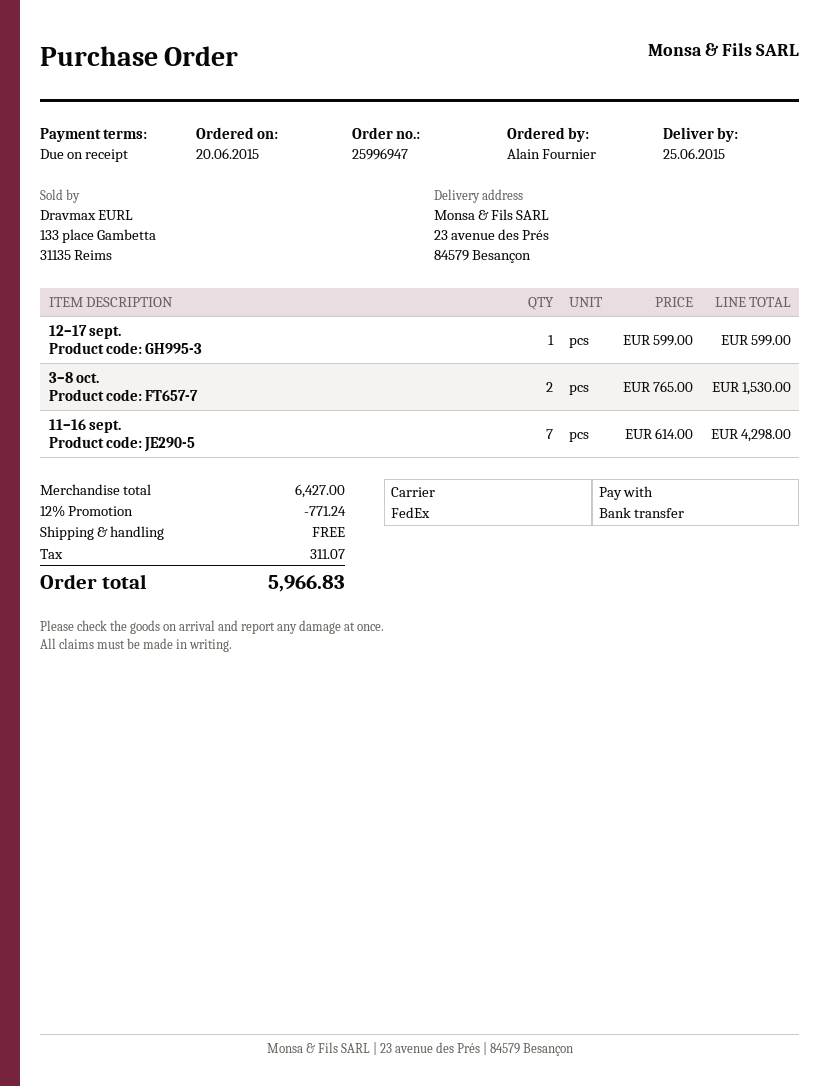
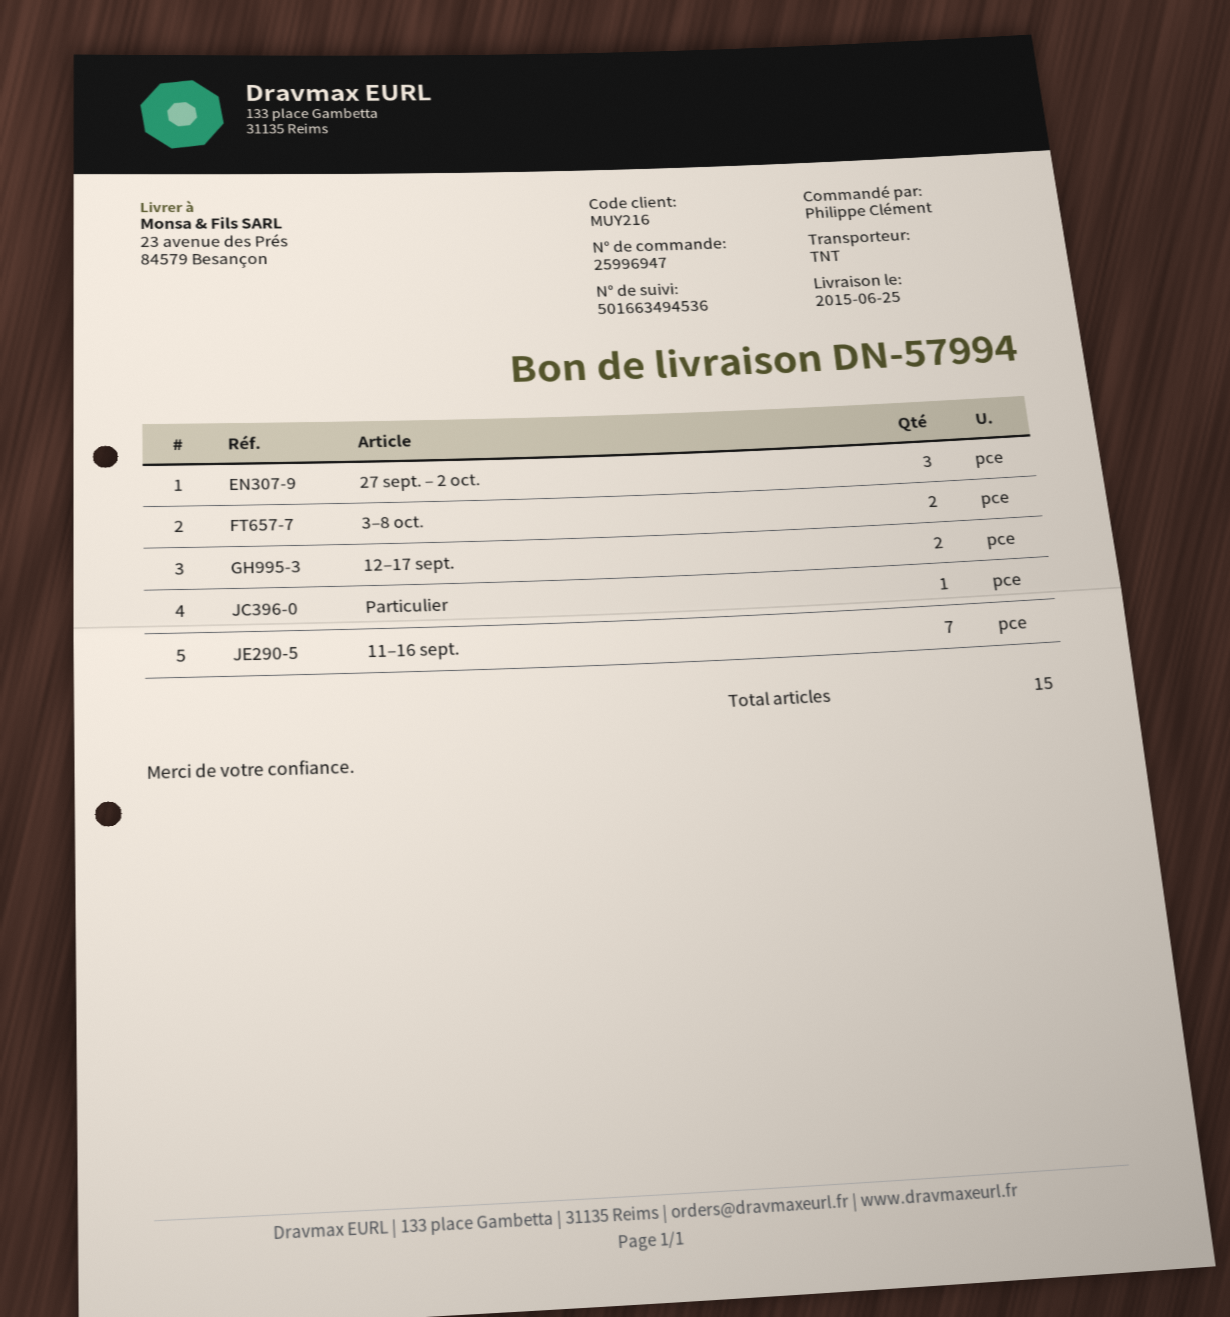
ordered by: Alain Fournier -> Philippe Clément
shipping method: FedEx -> TNT
12–17 sept.: 1 -> 2
27 sept. – 2 oct.: none -> 3
Particulier: none -> 1

